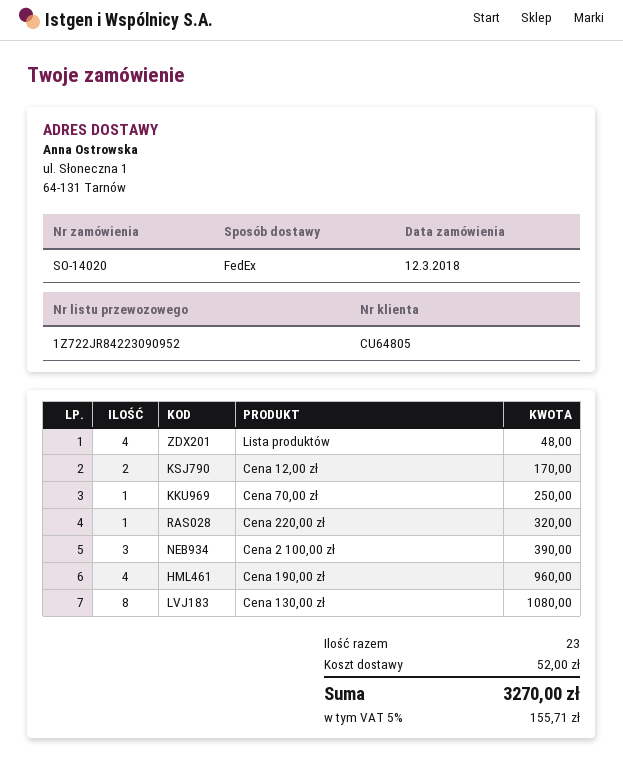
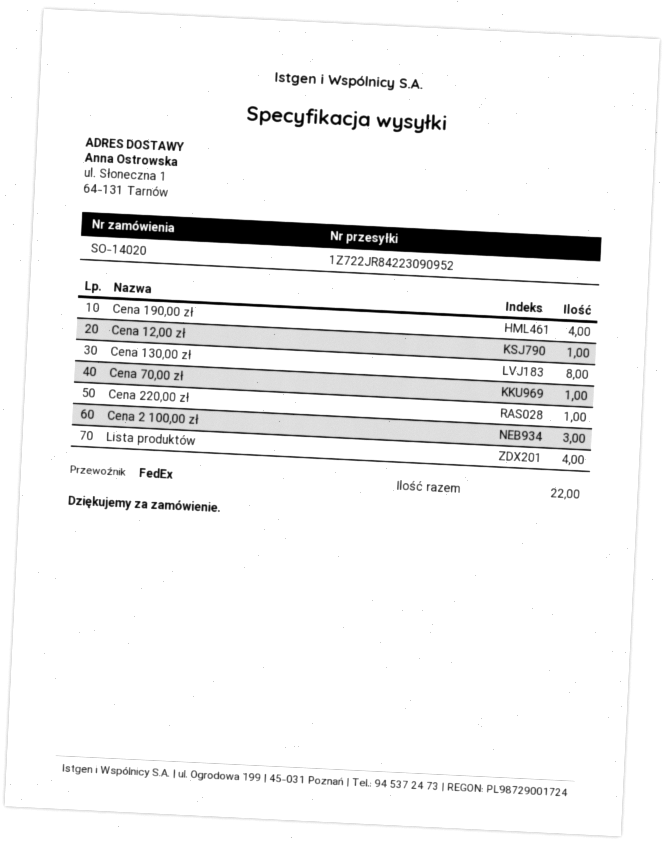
Cena 12,00 zł: 2 -> 1
total quantity: 23 -> 22

